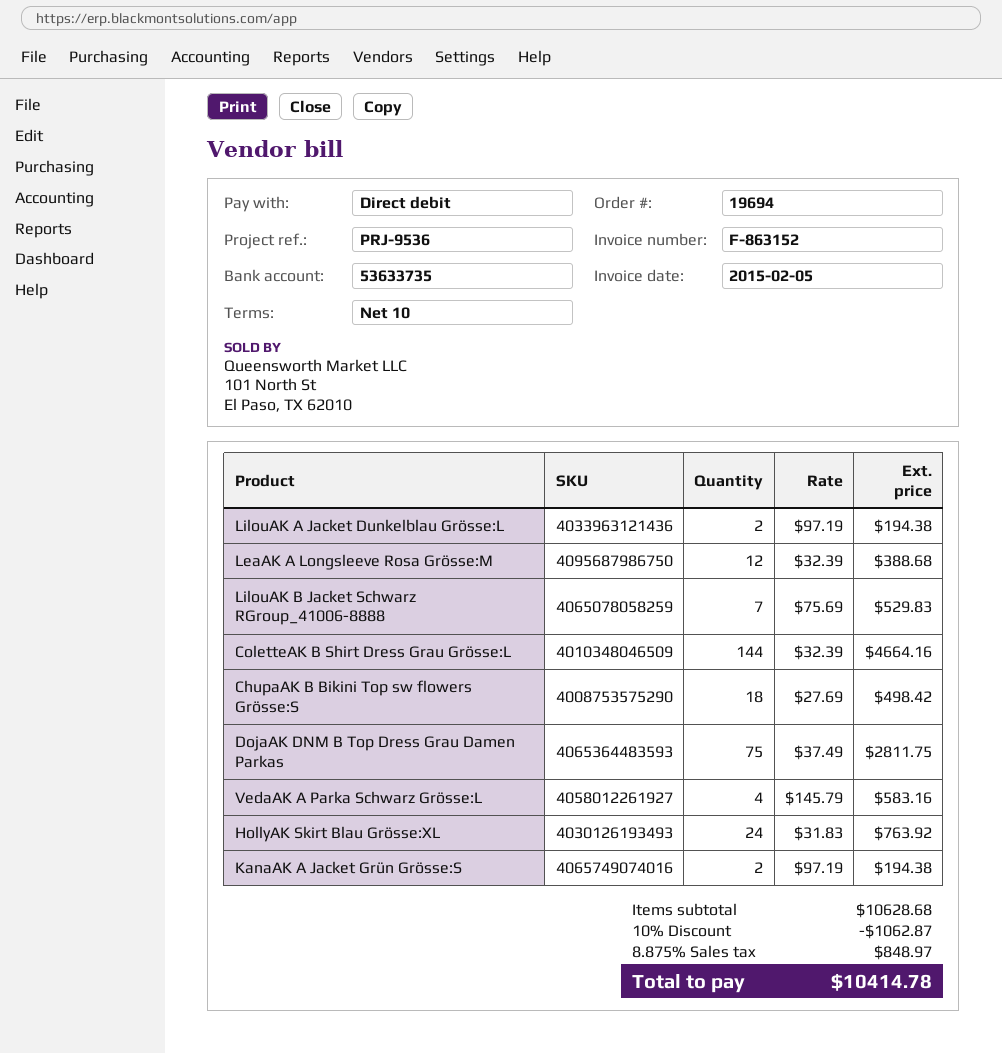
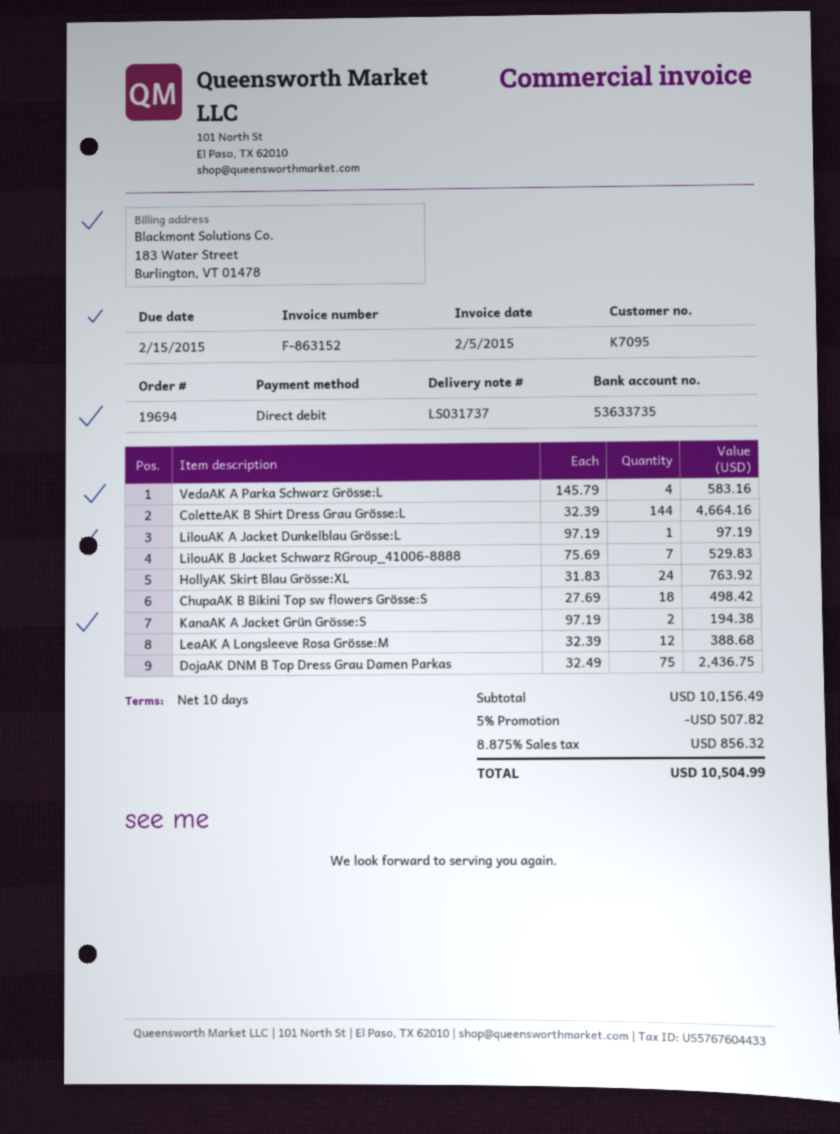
LilouAK A Jacket Dunkelblau Grösse:L: 2 x 97.19 = 194.38 -> 1 x 97.19 = 97.19
DojaAK DNM B Top Dress Grau Damen Parkas: 75 x 37.49 = 2811.75 -> 75 x 32.49 = 2436.75
subtotal: 10628.68 -> 10156.49
discount: 10% = 1062.87 -> 5% = 507.82
tax: 8.875% = 848.97 -> 8.875% = 856.32
total: 10414.78 -> 10504.99

